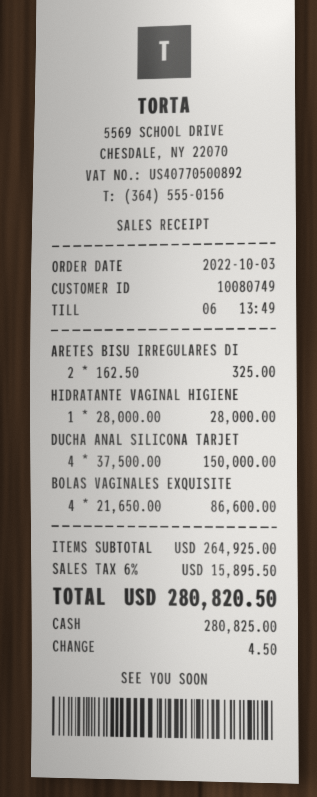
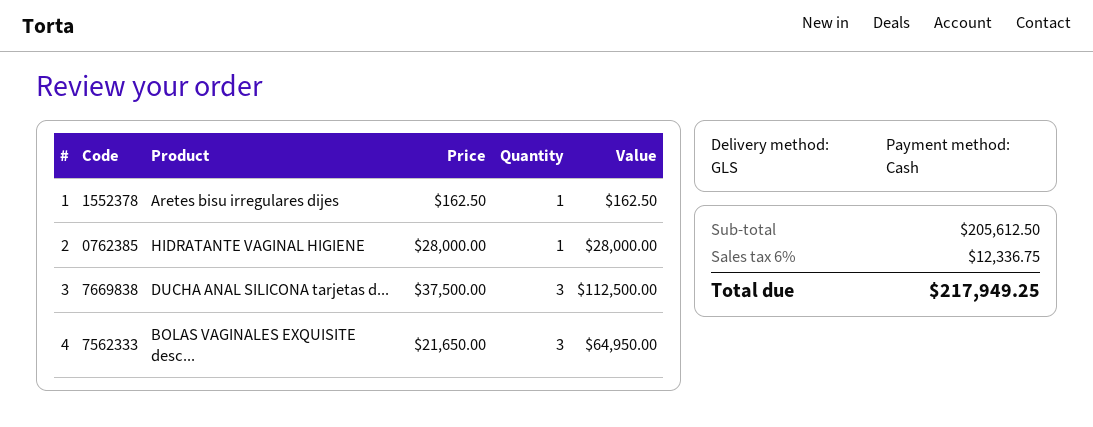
ARETES BISU IRREGULARES DI: 2 x 162.50 = 325.00 -> 1 x 162.50 = 162.50
DUCHA ANAL SILICONA TARJET: 4 x 37500.00 = 150000.00 -> 3 x 37500.00 = 112500.00
BOLAS VAGINALES EXQUISITE: 4 x 21650.00 = 86600.00 -> 3 x 21650.00 = 64950.00
subtotal: 264925.00 -> 205612.50
tax: 6% = 15895.50 -> 6% = 12336.75
total: 280820.50 -> 217949.25

